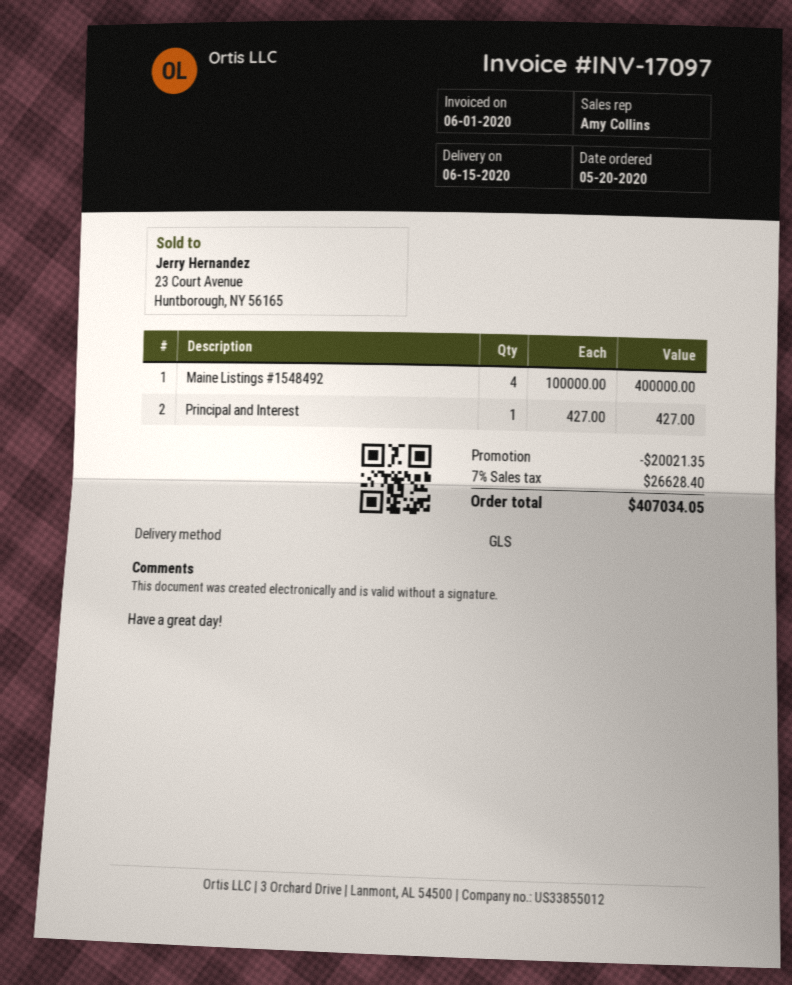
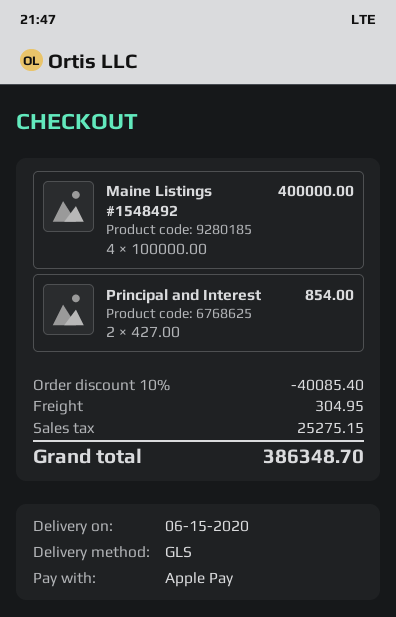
Principal and Interest: 1 x 427.00 = 427.00 -> 2 x 427.00 = 854.00
discount: 20021.35 -> 40085.40
shipping: none -> 304.95
tax: 26628.40 -> 25275.15
total: 407034.05 -> 386348.70

